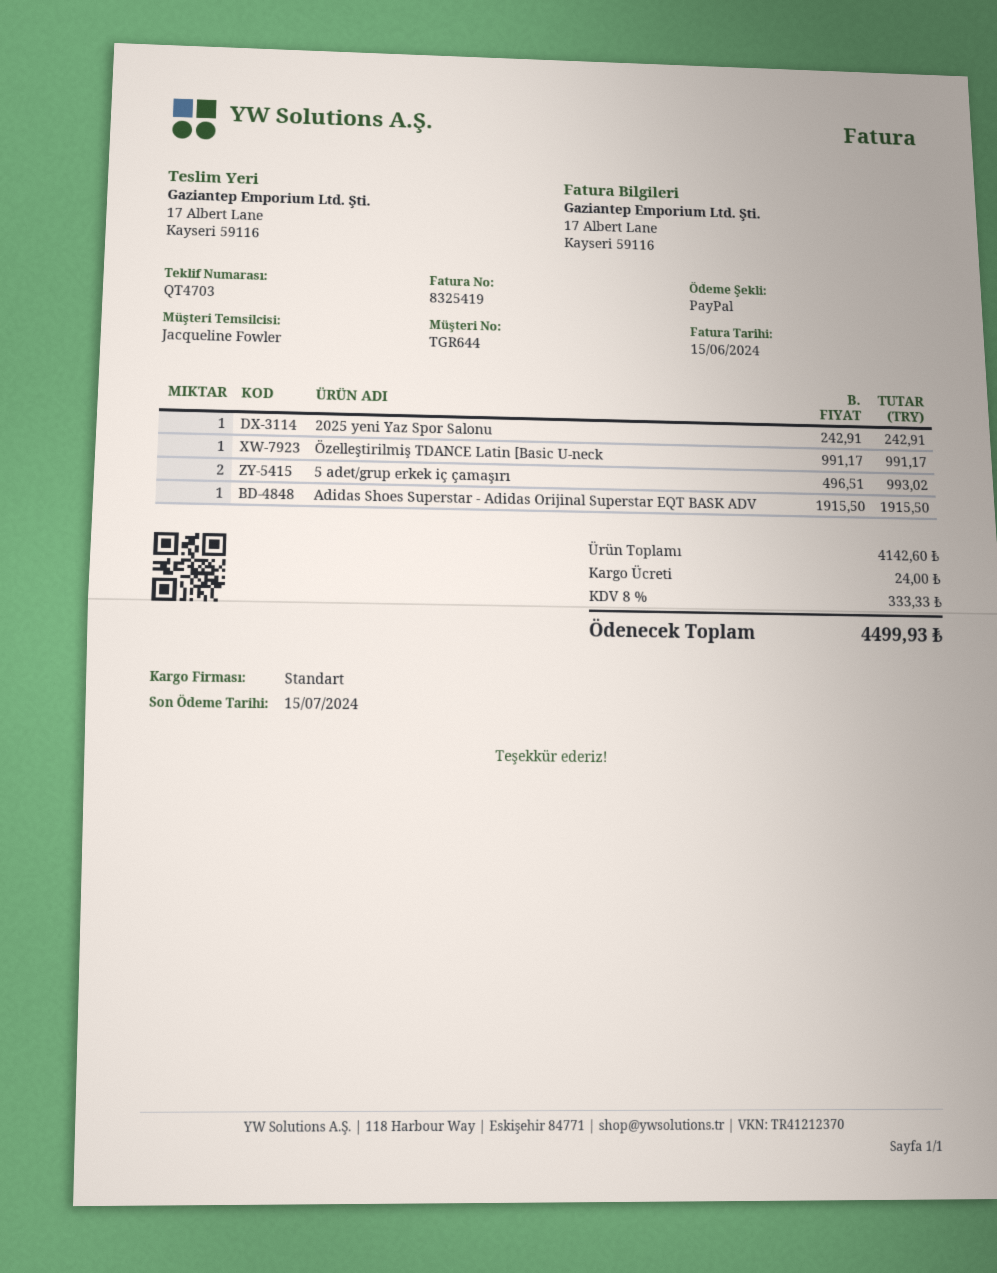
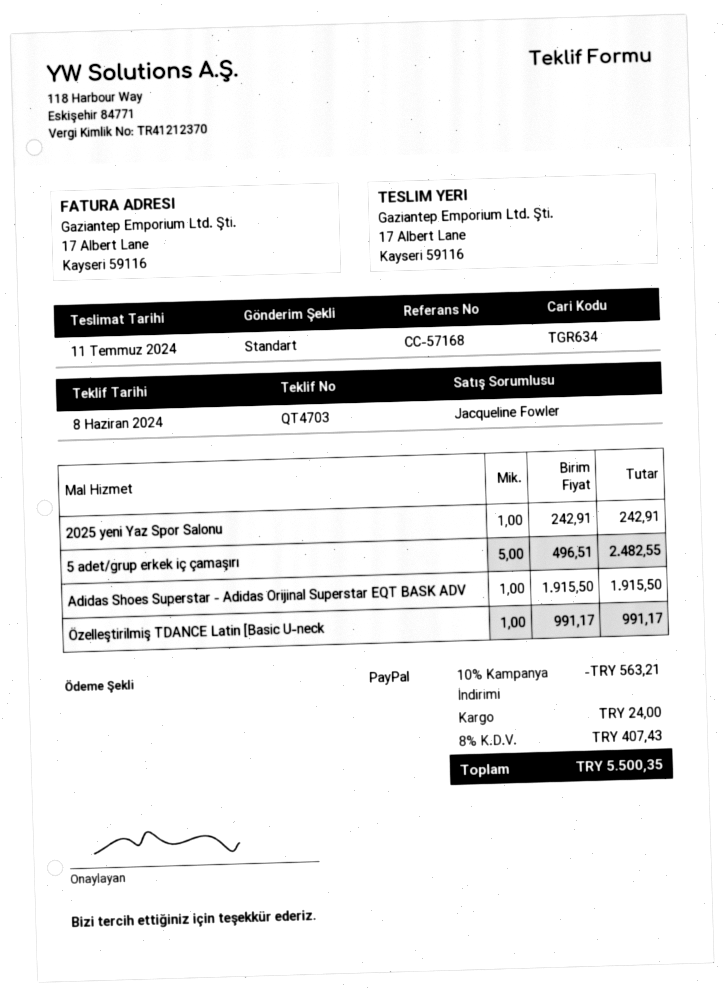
customer number: TGR644 -> TGR634
5 adet/grup erkek iç çamaşırı: 2 x 496.51 = 993.02 -> 5 x 496.51 = 2482.55
discount: none -> 10% = 563.21
tax: 8% = 333.33 -> 8% = 407.43
total: 4499.93 -> 5500.35

